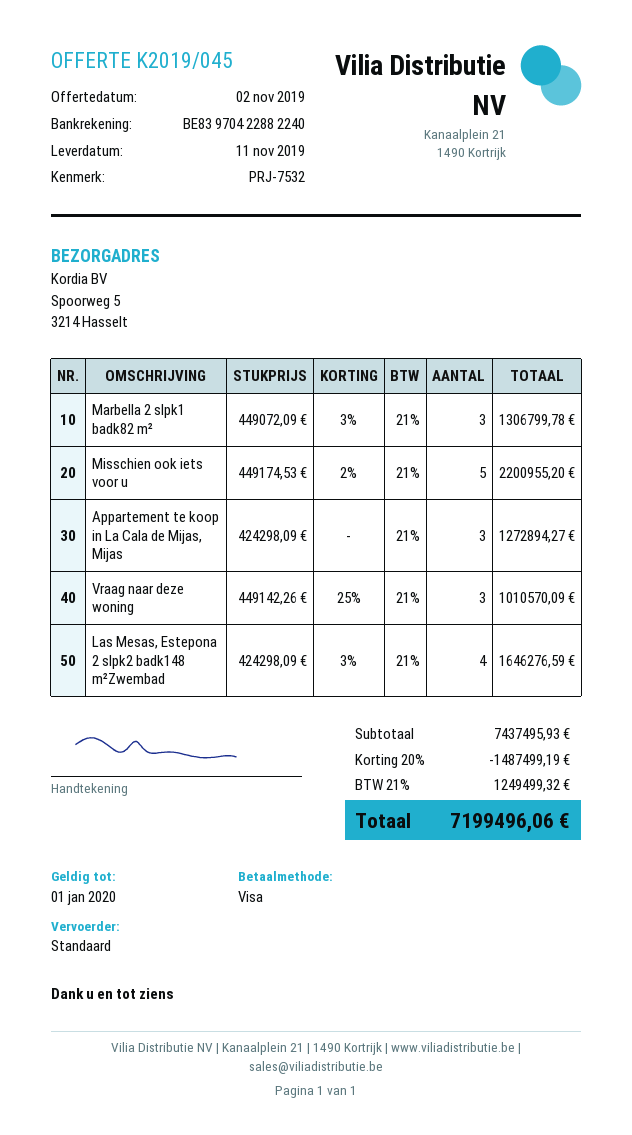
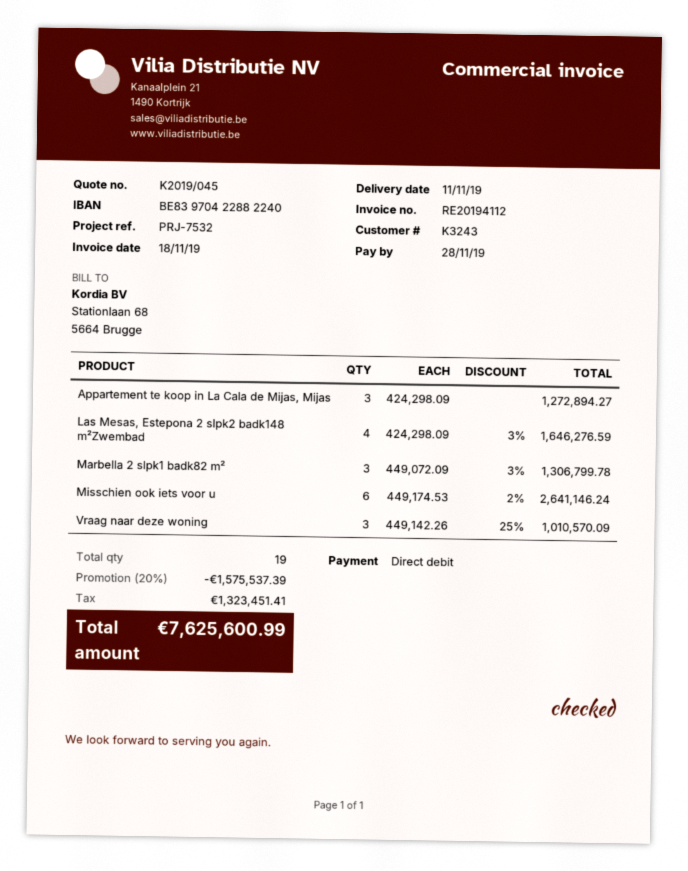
payment method: Visa -> direct debit
Misschien ook iets voor u: 5 x 449174.53 - 2% = 2200955.20 -> 6 x 449174.53 - 2% = 2641146.24
discount: 20% = 1487499.19 -> 20% = 1575537.39
tax: 1249499.32 -> 1323451.41
total: 7199496.06 -> 7625600.99

